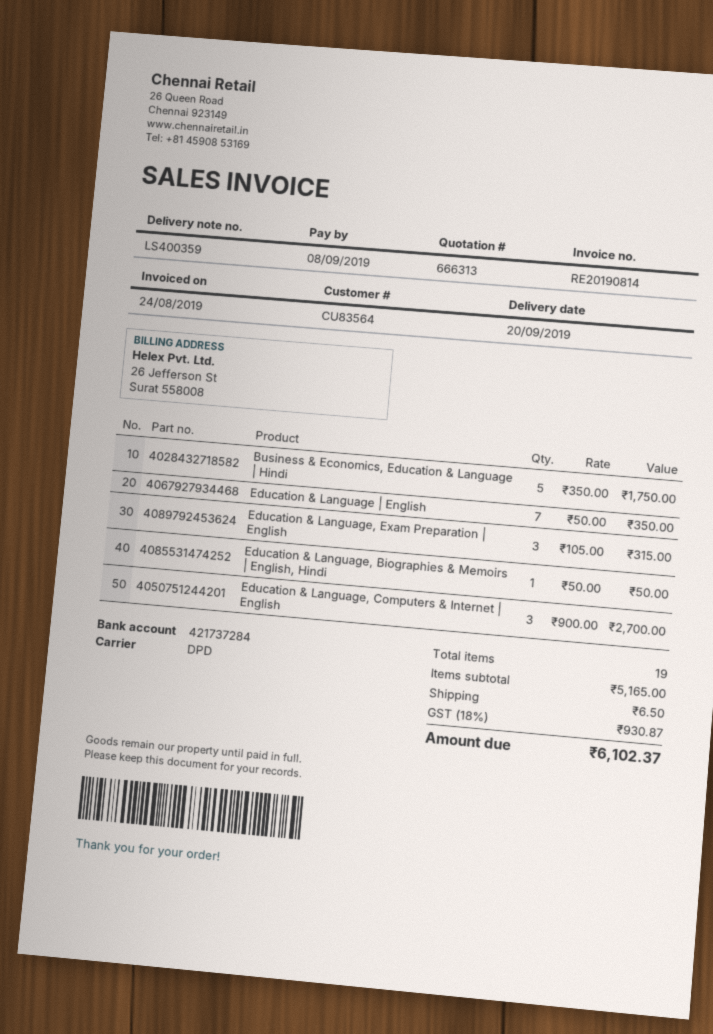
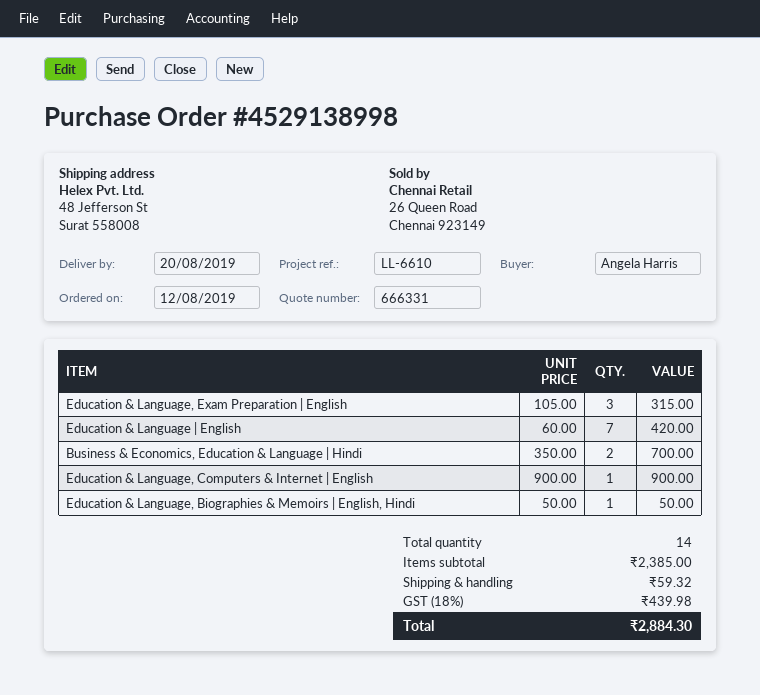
quote number: 666313 -> 666331
delivery date: 2019-09-20 -> 2019-08-20
Business & Economics, Education & Language | Hindi: 5 x 350.00 = 1750.00 -> 2 x 350.00 = 700.00
Education & Language | English: 7 x 50.00 = 350.00 -> 7 x 60.00 = 420.00
Education & Language, Computers & Internet | English: 3 x 900.00 = 2700.00 -> 1 x 900.00 = 900.00
total quantity: 19 -> 14
subtotal: 5165.00 -> 2385.00
shipping: 6.50 -> 59.32
tax: 18% = 930.87 -> 18% = 439.98
total: 6102.37 -> 2884.30

